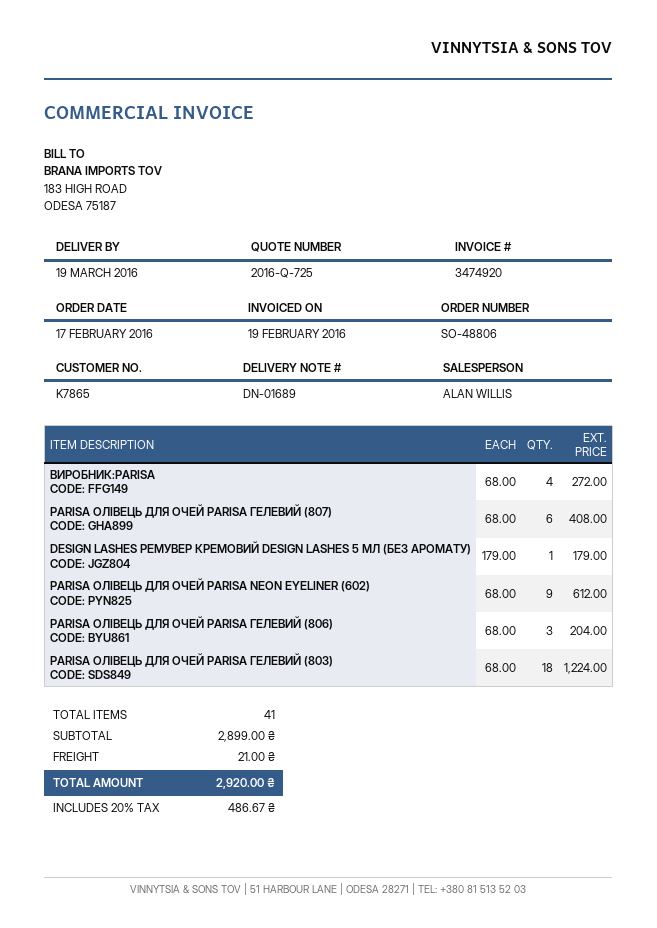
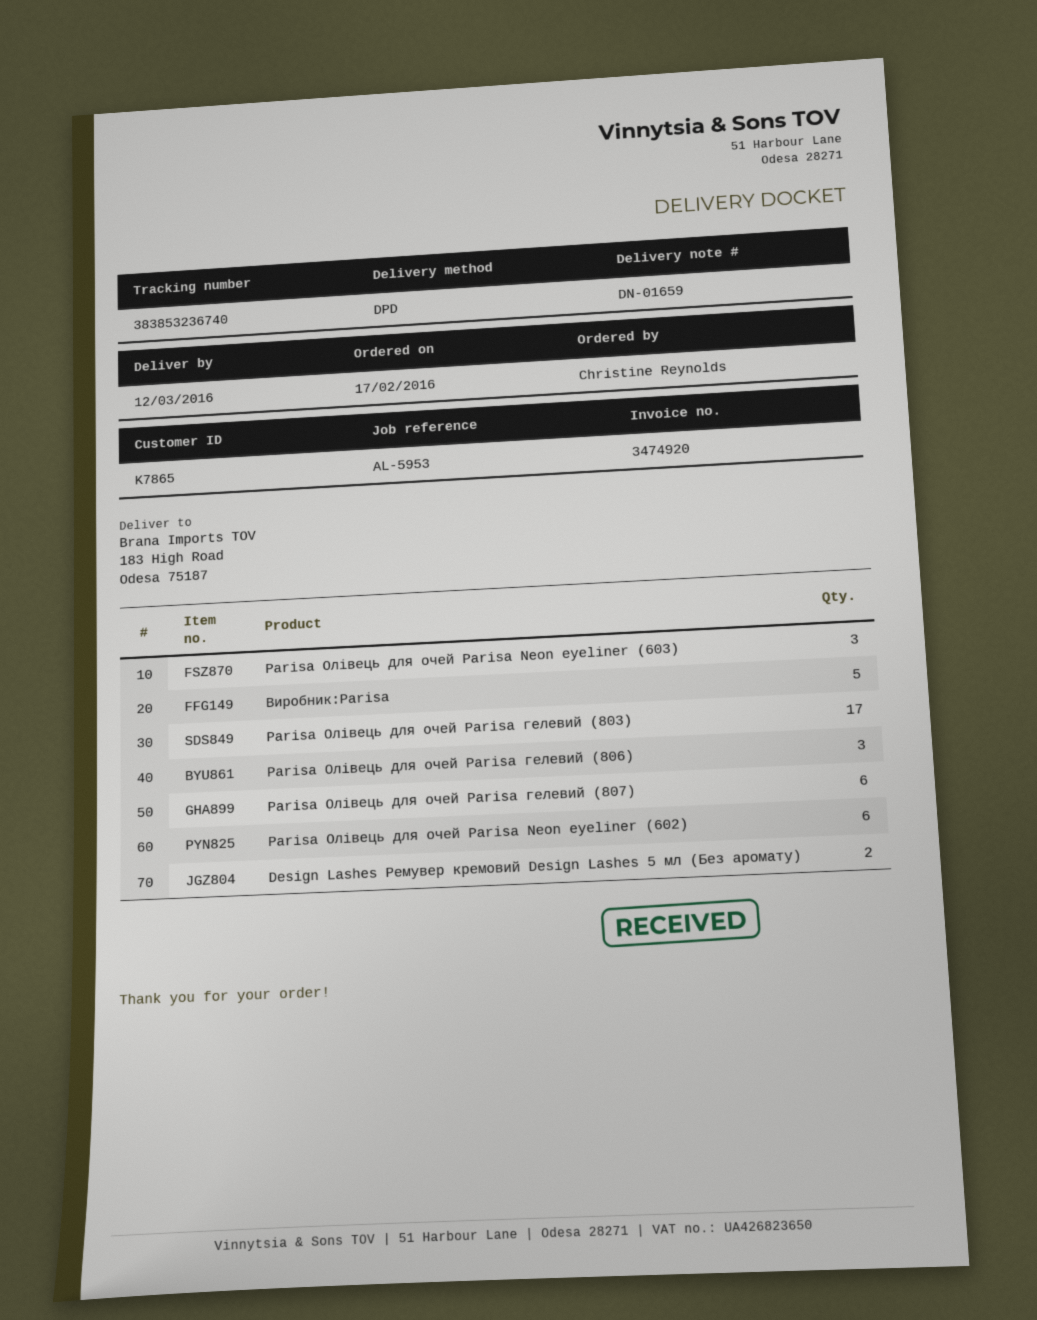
delivery note number: DN-01689 -> DN-01659
delivery date: 2016-03-19 -> 2016-03-12
ВИРОБНИК:PARISA: 4 -> 5
DESIGN LASHES РЕМУВЕР КРЕМОВИЙ DESIGN LASHES 5 МЛ (БЕЗ АРОМАТУ): 1 -> 2
PARISA ОЛІВЕЦЬ ДЛЯ ОЧЕЙ PARISA NEON EYELINER (602): 9 -> 6
PARISA ОЛІВЕЦЬ ДЛЯ ОЧЕЙ PARISA ГЕЛЕВИЙ (803): 18 -> 17
Parisa Олівець для очей Parisa Neon eyeliner (603): none -> 3

